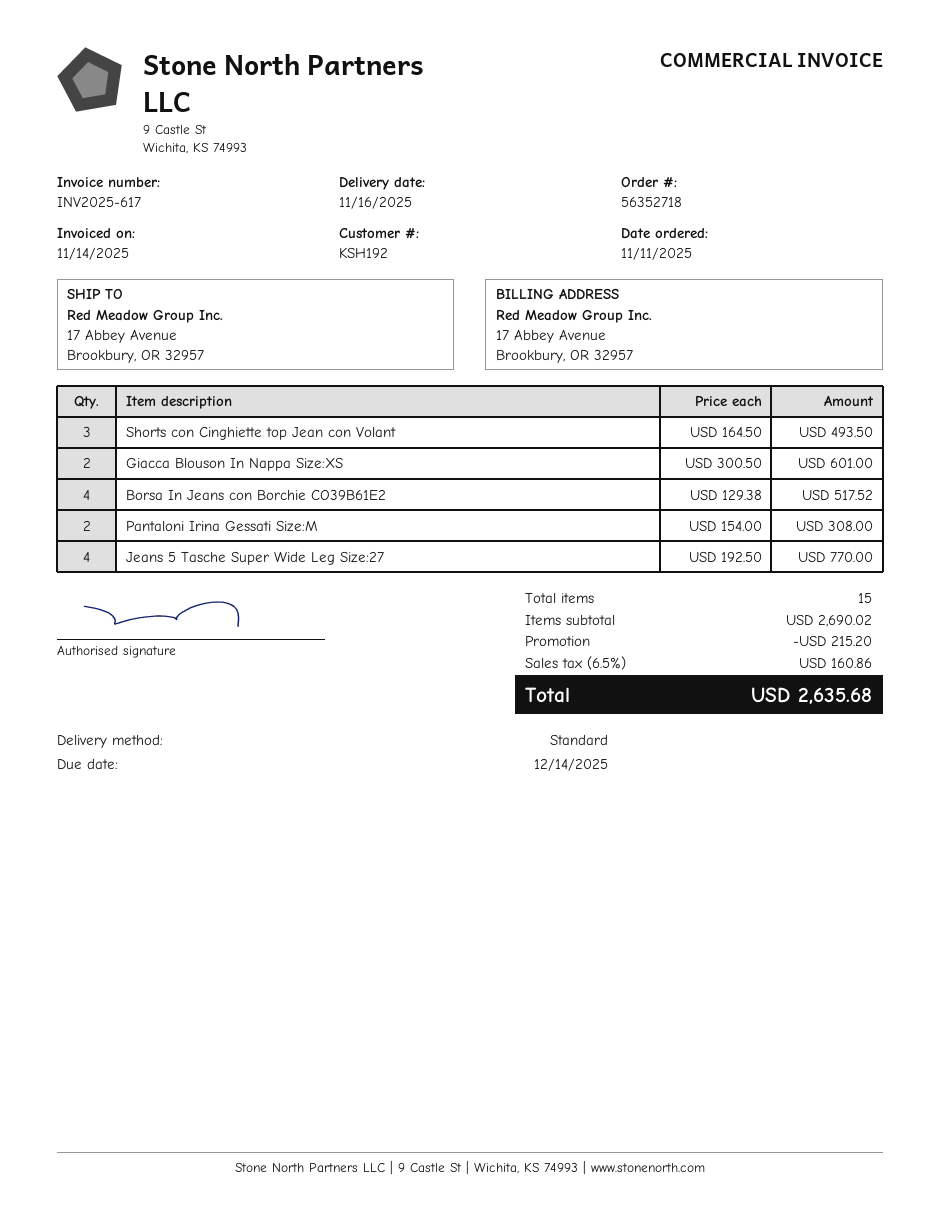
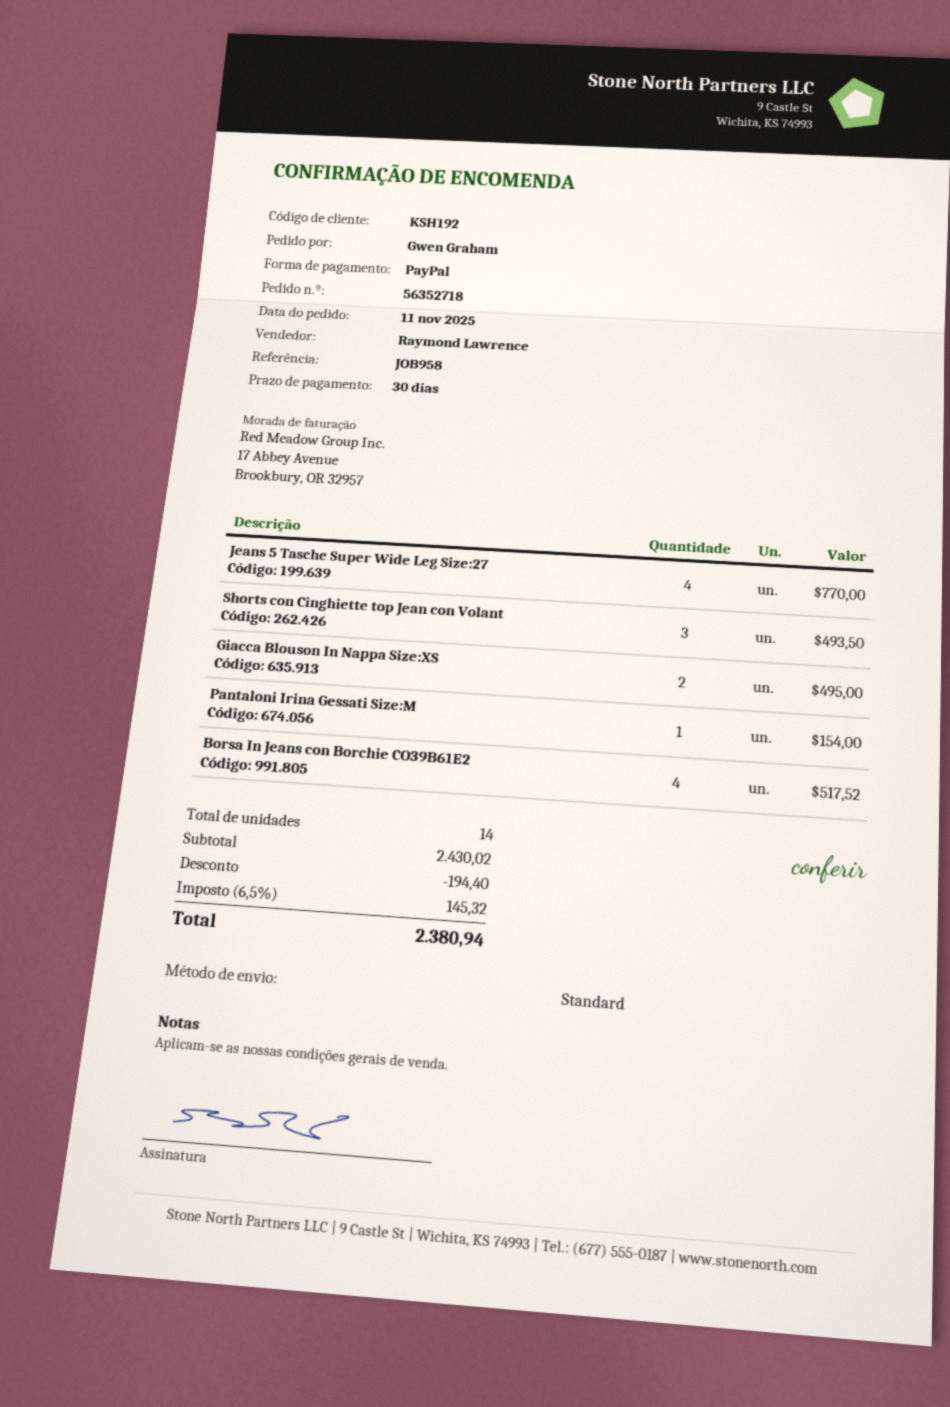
Giacca Blouson In Nappa Size:XS: 2 for 601.00 -> 2 for 495.00
Pantaloni Irina Gessati Size:M: 2 for 308.00 -> 1 for 154.00
total quantity: 15 -> 14
subtotal: 2690.02 -> 2430.02
discount: 215.20 -> 194.40
tax: 6.5% = 160.86 -> 6.5% = 145.32
total: 2635.68 -> 2380.94

